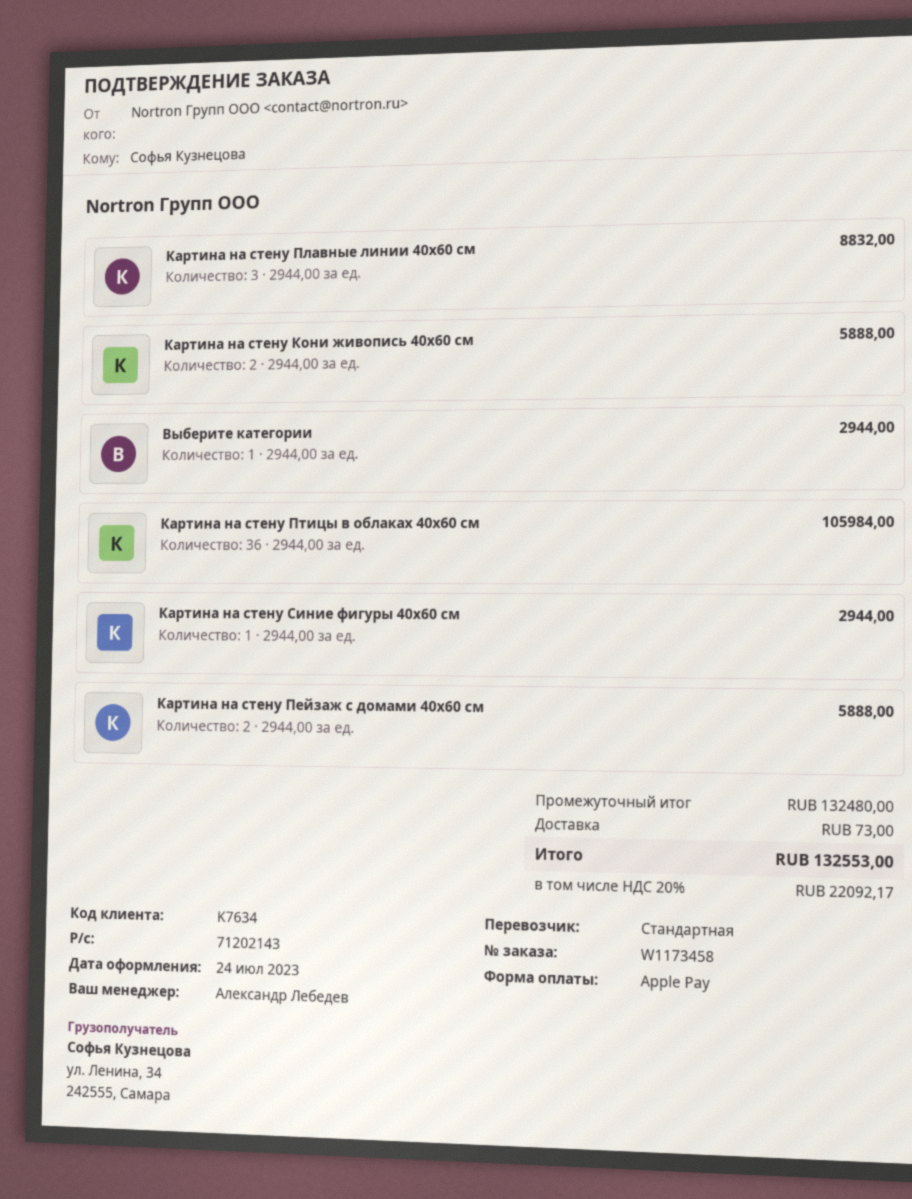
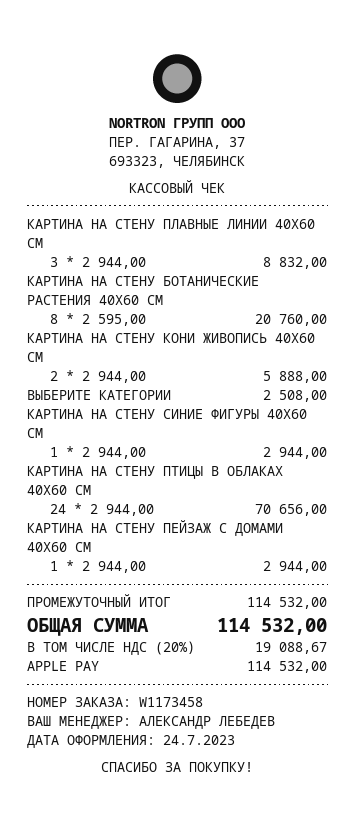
Выберите категории: 1 x 2944.00 = 2944.00 -> 1 x 2508.00 = 2508.00
Картина на стену Птицы в облаках 40х60 см: 36 x 2944.00 = 105984.00 -> 24 x 2944.00 = 70656.00
Картина на стену Пейзаж с домами 40х60 см: 2 x 2944.00 = 5888.00 -> 1 x 2944.00 = 2944.00
КАРТИНА НА СТЕНУ БОТАНИЧЕСКИЕ РАСТЕНИЯ 40Х60 СМ: none -> 8 x 2595.00 = 20760.00
subtotal: 132480.00 -> 114532.00
shipping: 73.00 -> none
tax: 20% = 22092.17 -> 20% = 19088.67
total: 132553.00 -> 114532.00

